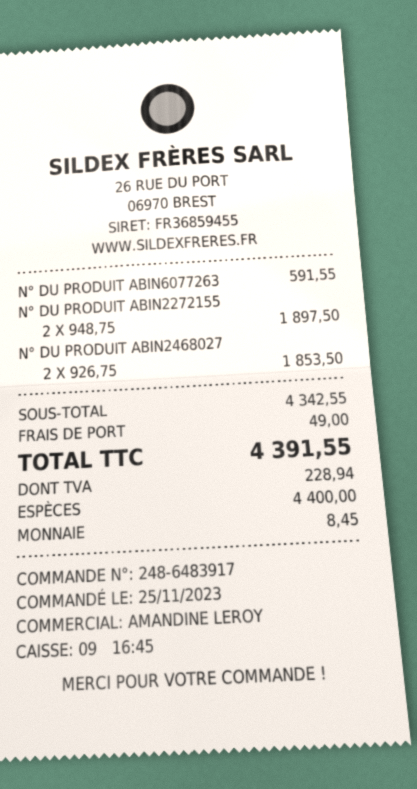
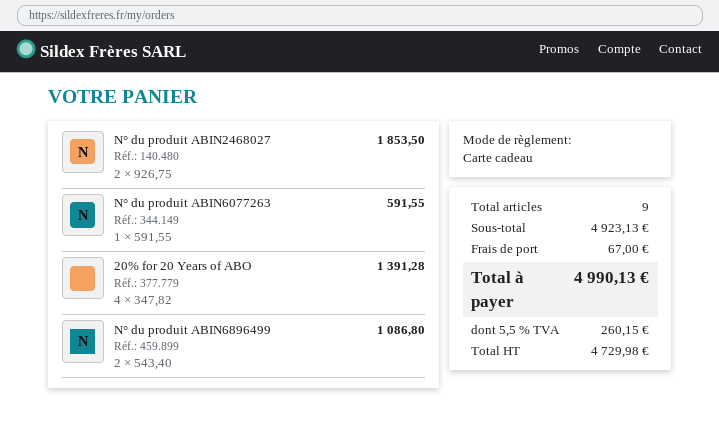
payment method: cash -> gift card
N° DU PRODUIT ABIN2272155: 2 x 948.75 = 1897.50 -> none
20% for 20 Years of ABO: none -> 4 x 347.82 = 1391.28
N° du produit ABIN6896499: none -> 2 x 543.40 = 1086.80
subtotal: 4342.55 -> 4923.13
shipping: 49.00 -> 67.00
tax: 228.94 -> 260.15
total: 4391.55 -> 4990.13

